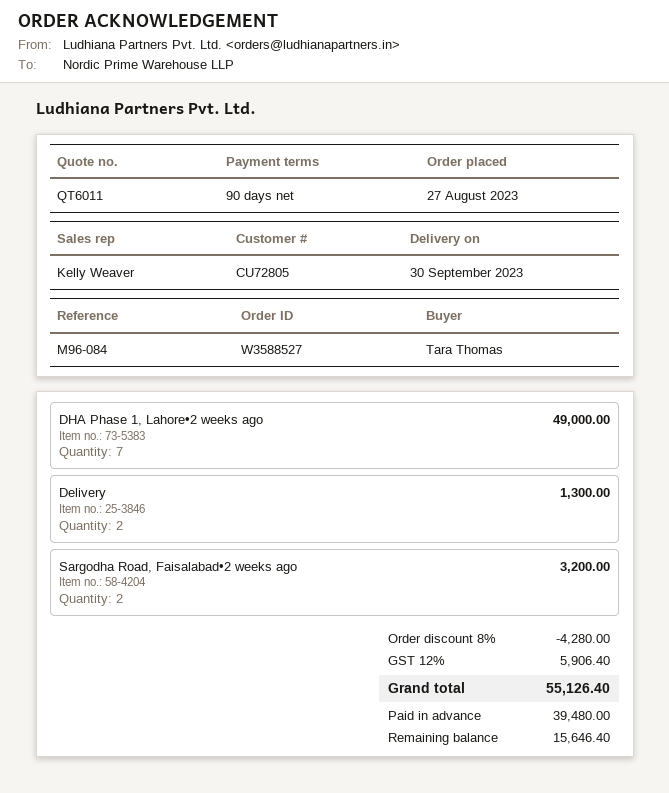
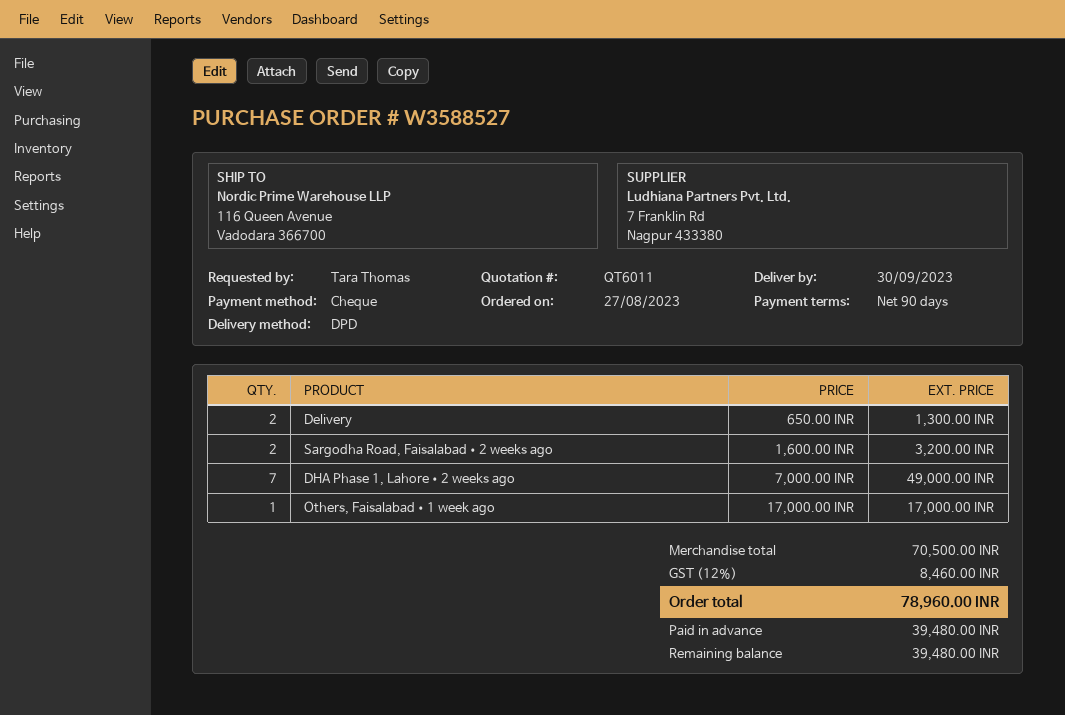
Others, Faisalabad•1 week ago: none -> 1 for 17000.00
discount: 8% = 4280.00 -> none
tax: 12% = 5906.40 -> 12% = 8460.00
total: 55126.40 -> 78960.00
balance: 15646.40 -> 39480.00

